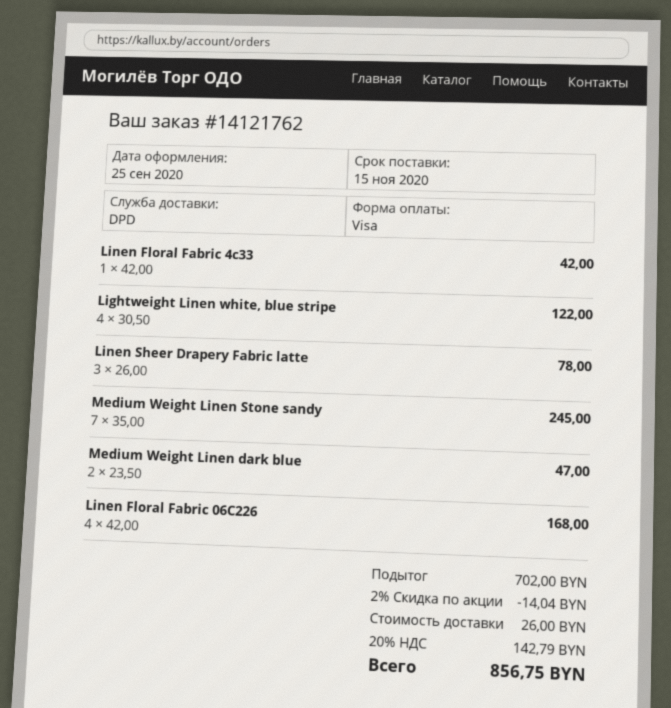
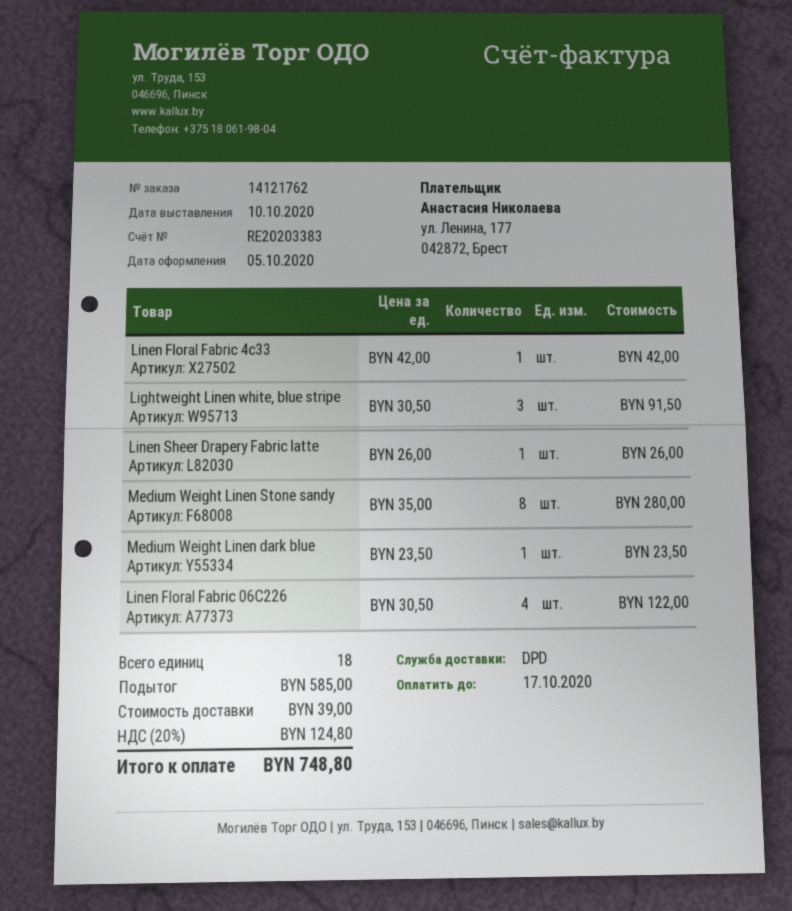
order date: 2020-09-25 -> 2020-10-05
Lightweight Linen white, blue stripe: 4 x 30.50 = 122.00 -> 3 x 30.50 = 91.50
Linen Sheer Drapery Fabric latte: 3 x 26.00 = 78.00 -> 1 x 26.00 = 26.00
Medium Weight Linen Stone sandy: 7 x 35.00 = 245.00 -> 8 x 35.00 = 280.00
Medium Weight Linen dark blue: 2 x 23.50 = 47.00 -> 1 x 23.50 = 23.50
Linen Floral Fabric 06C226: 4 x 42.00 = 168.00 -> 4 x 30.50 = 122.00
subtotal: 702.00 -> 585.00
discount: 2% = 14.04 -> none
shipping: 26.00 -> 39.00
tax: 20% = 142.79 -> 20% = 124.80
total: 856.75 -> 748.80

